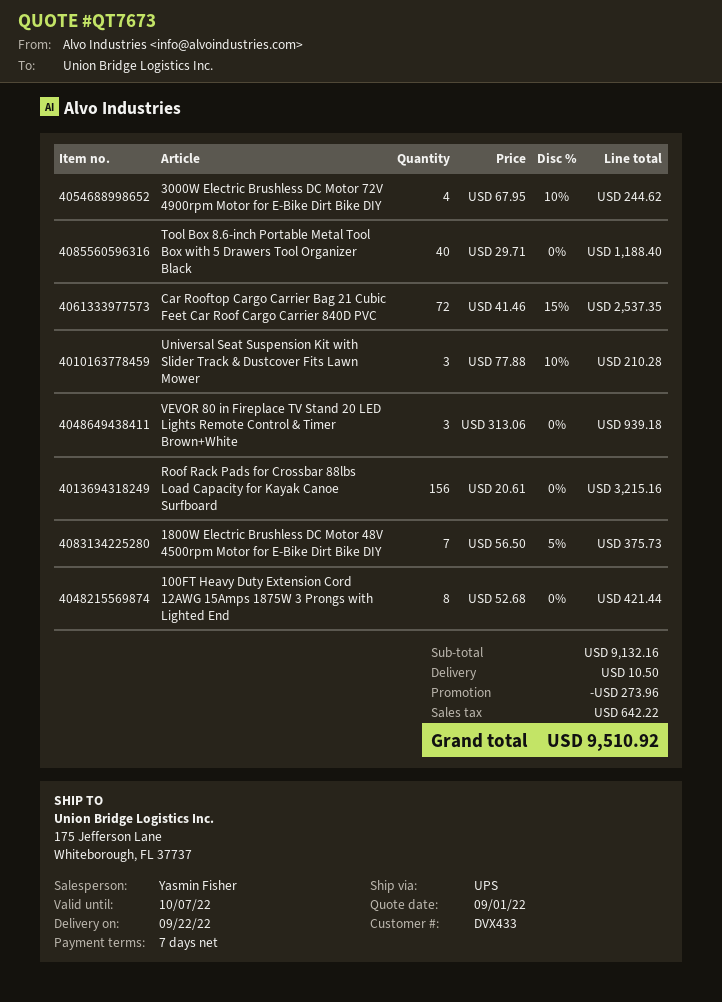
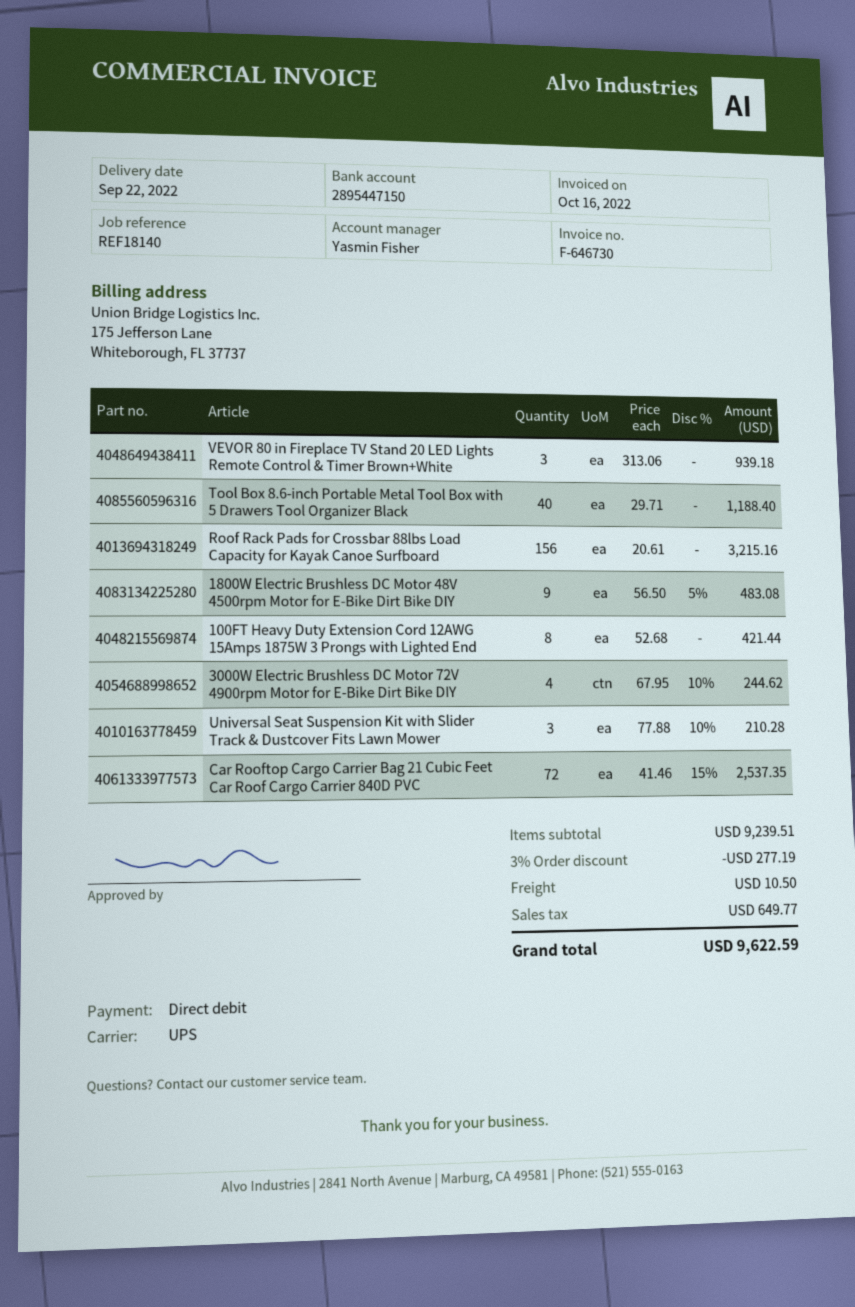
1800W Electric Brushless DC Motor 48V 4500rpm Motor for E-Bike Dirt Bike DIY: 7 x 56.50 - 5% = 375.73 -> 9 x 56.50 - 5% = 483.08
subtotal: 9132.16 -> 9239.51
discount: 273.96 -> 277.19
tax: 642.22 -> 649.77
total: 9510.92 -> 9622.59

